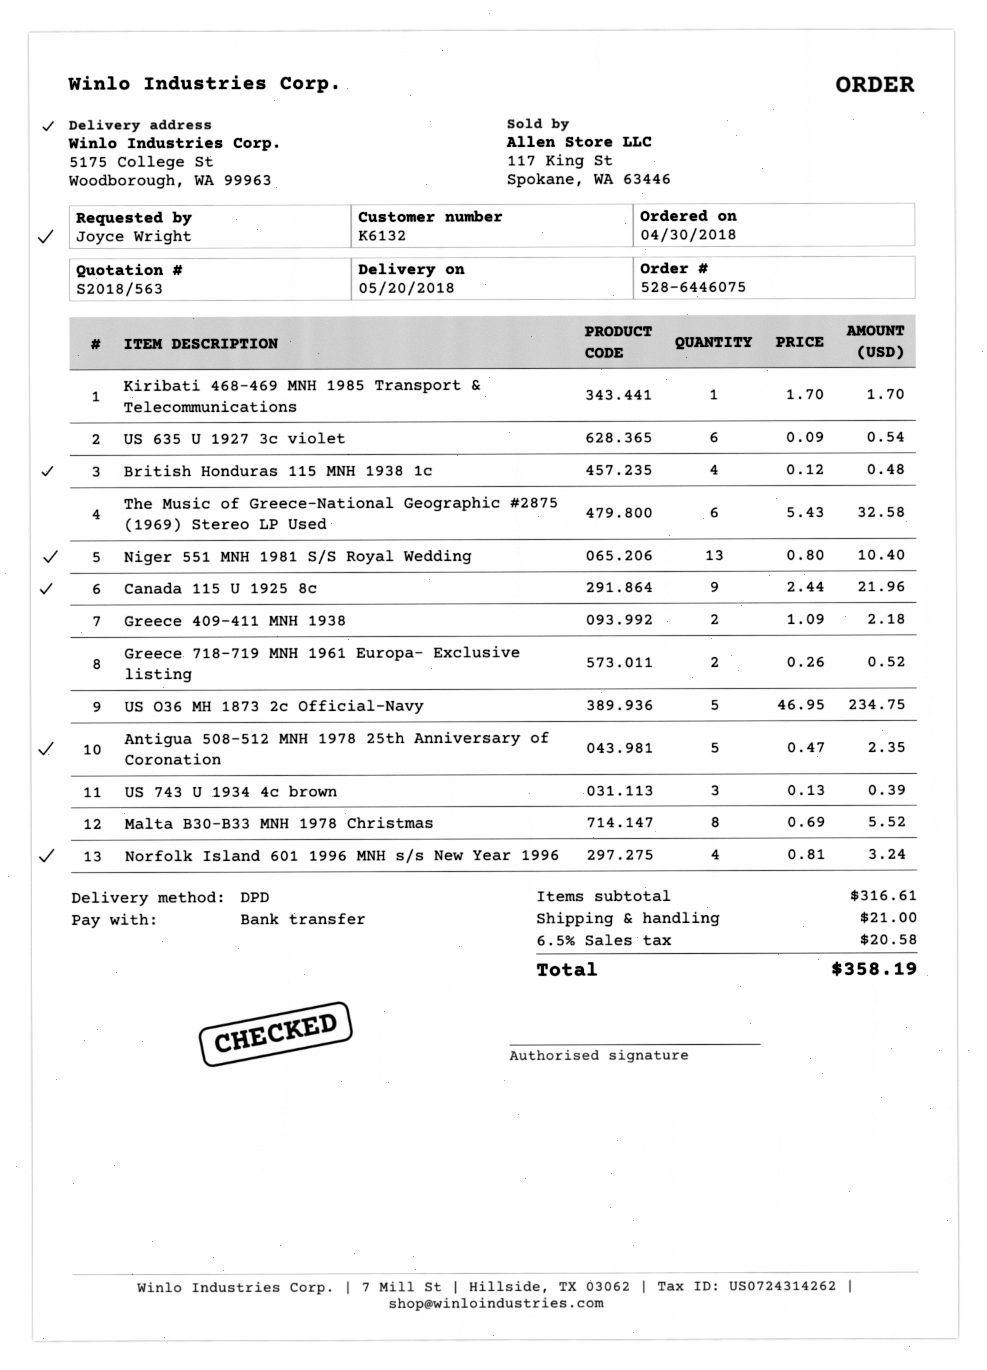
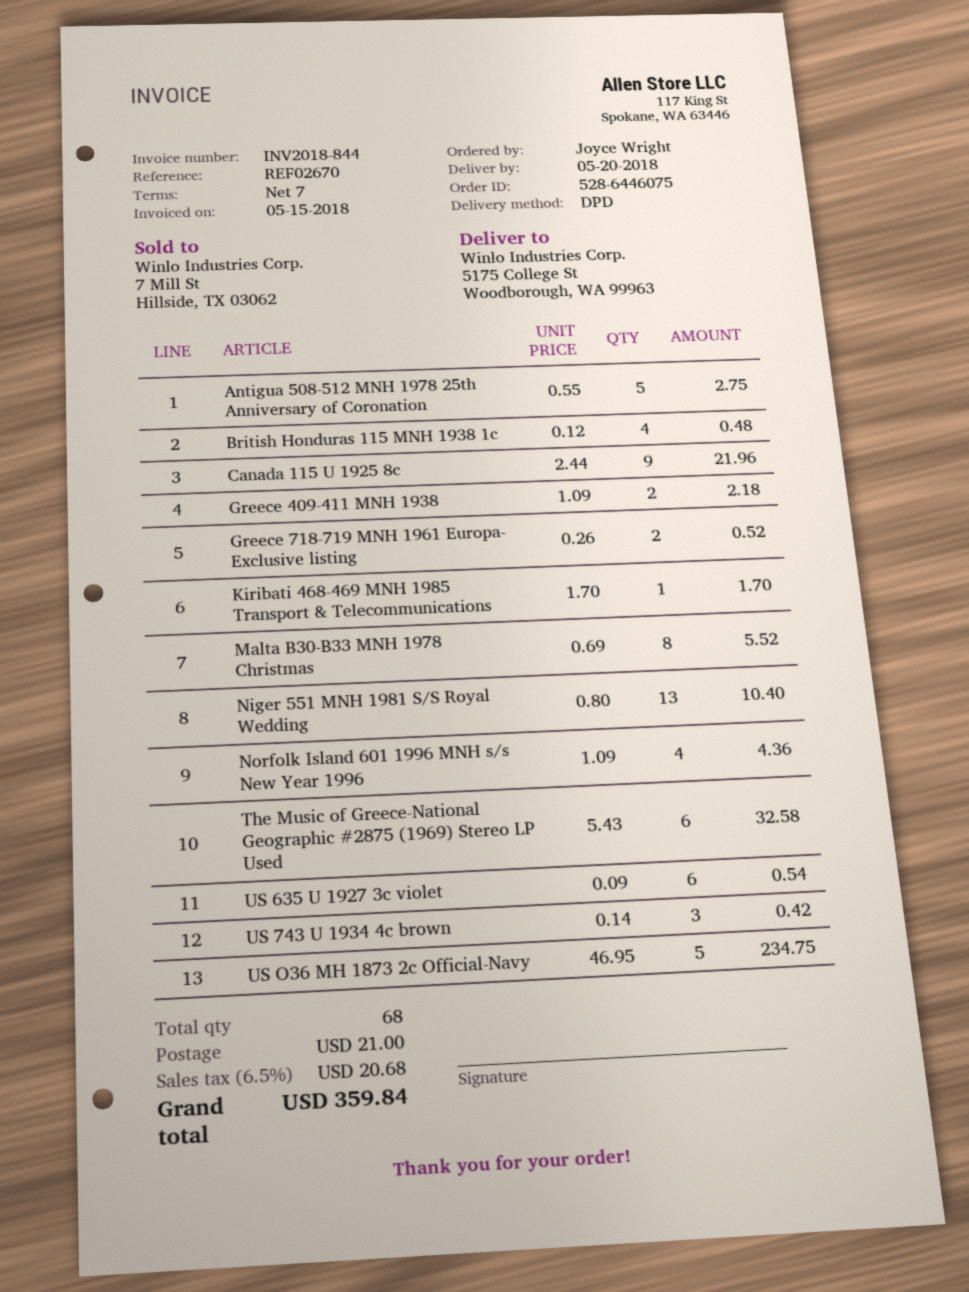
Antigua 508-512 MNH 1978 25th Anniversary of Coronation: 5 x 0.47 = 2.35 -> 5 x 0.55 = 2.75
US 743 U 1934 4c brown: 3 x 0.13 = 0.39 -> 3 x 0.14 = 0.42
Norfolk Island 601 1996 MNH s/s New Year 1996: 4 x 0.81 = 3.24 -> 4 x 1.09 = 4.36
tax: 6.5% = 20.58 -> 6.5% = 20.68
total: 358.19 -> 359.84

